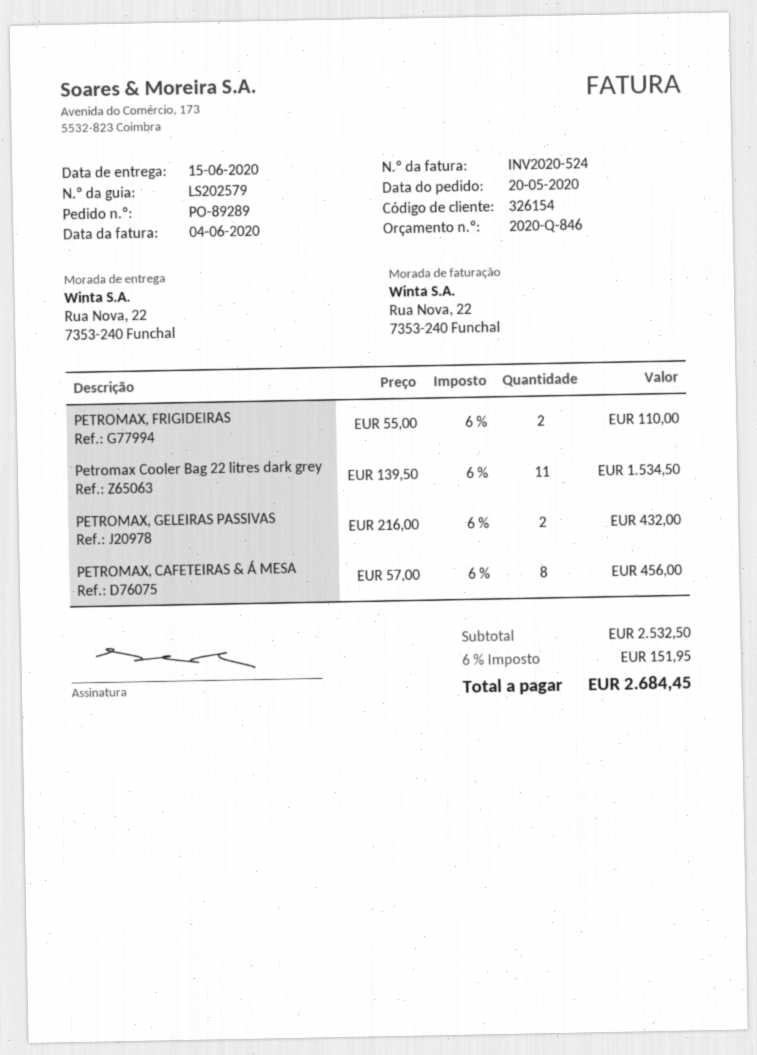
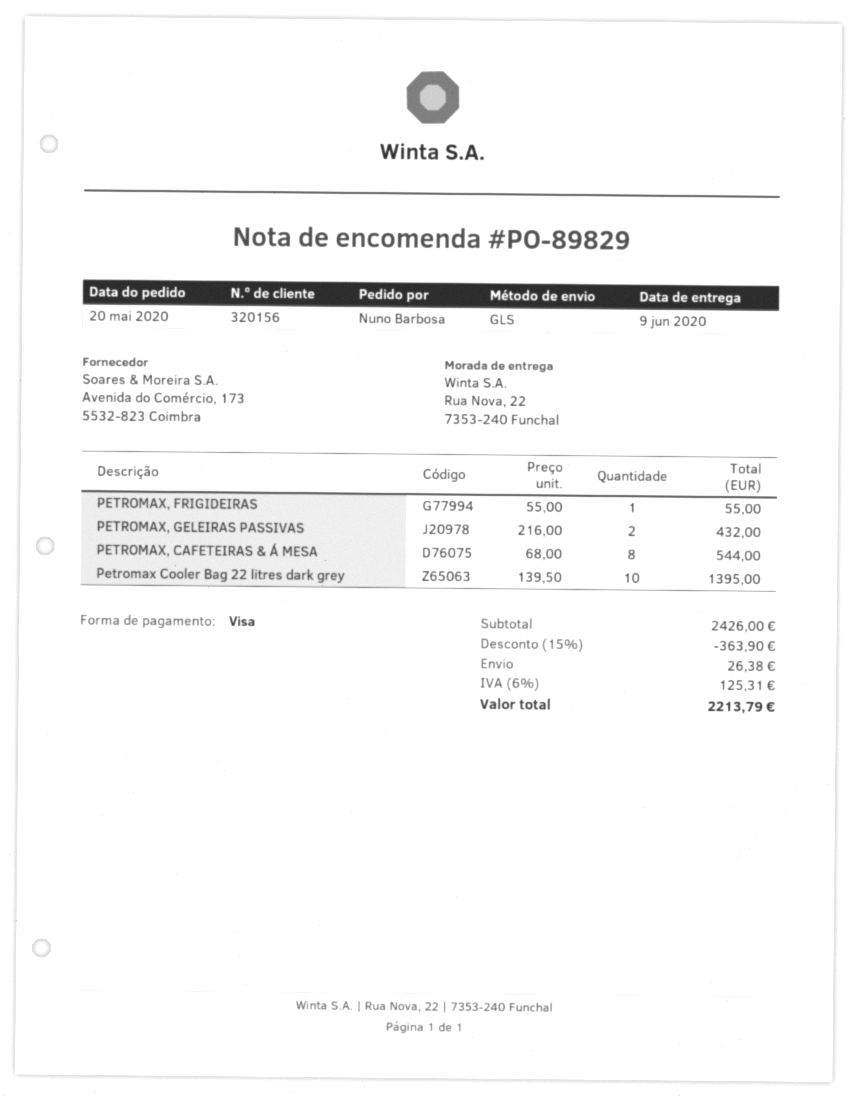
order number: PO-89289 -> PO-89829
delivery date: 2020-06-15 -> 2020-06-09
customer number: 326154 -> 320156
PETROMAX, FRIGIDEIRAS: 2 x 55.00 = 110.00 -> 1 x 55.00 = 55.00
Petromax Cooler Bag 22 litres dark grey: 11 x 139.50 = 1534.50 -> 10 x 139.50 = 1395.00
PETROMAX, CAFETEIRAS & Á MESA: 8 x 57.00 = 456.00 -> 8 x 68.00 = 544.00
subtotal: 2532.50 -> 2426.00
discount: none -> 15% = 363.90
shipping: none -> 26.38
tax: 6% = 151.95 -> 6% = 125.31
total: 2684.45 -> 2213.79

